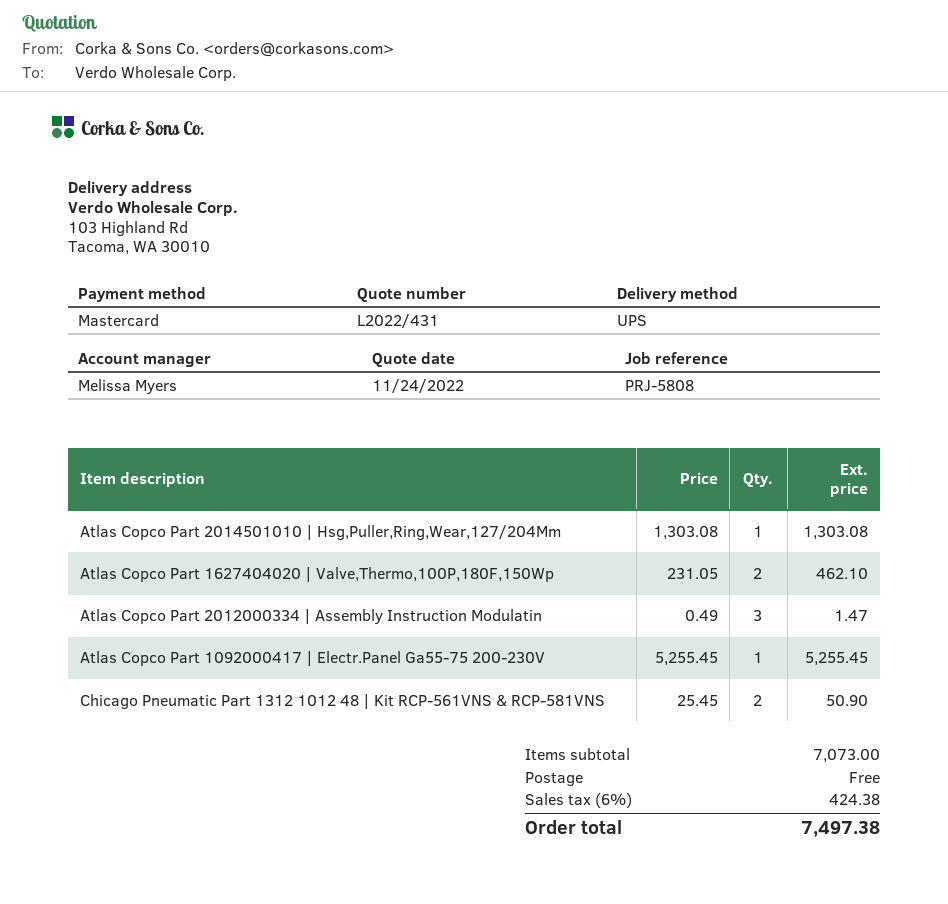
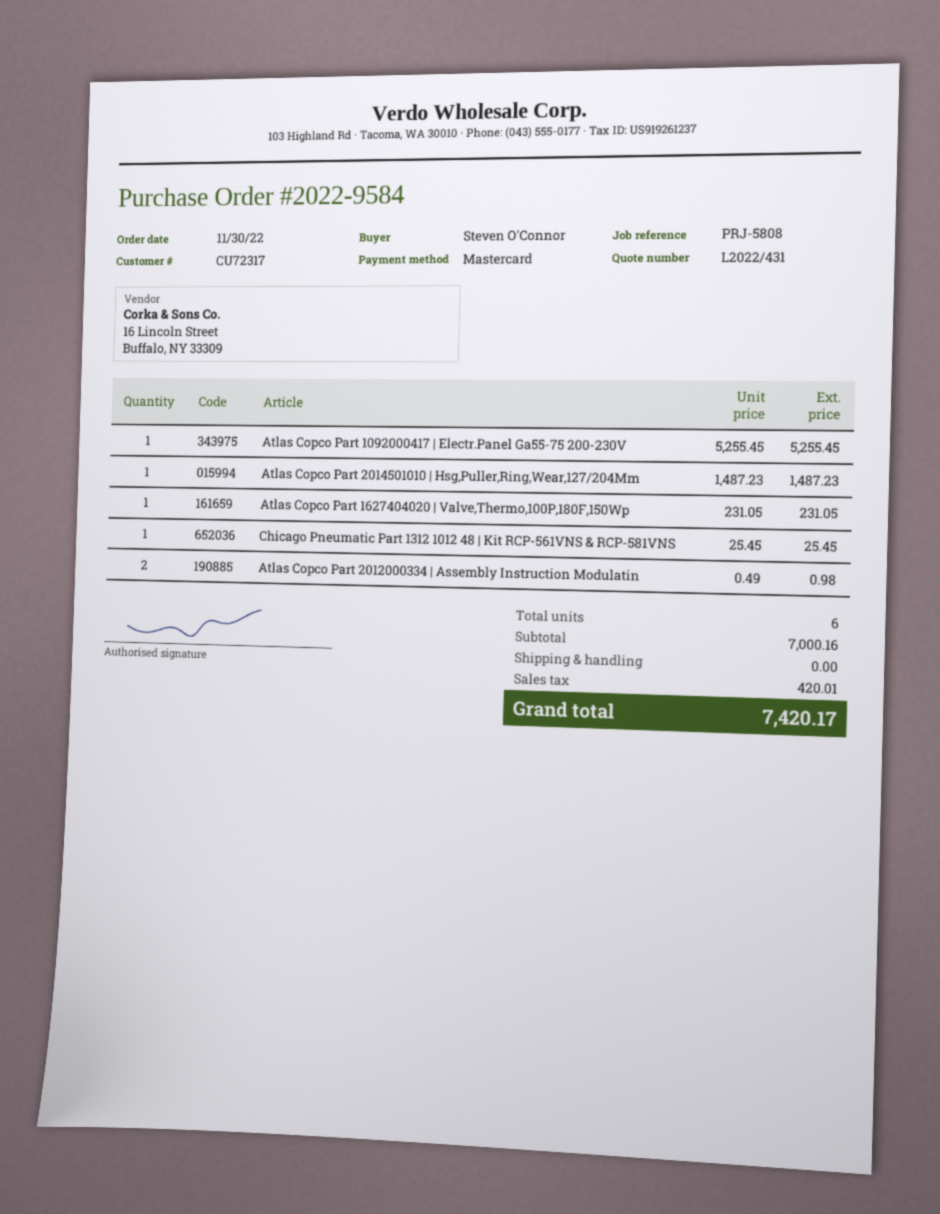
Atlas Copco Part 2014501010 | Hsg,Puller,Ring,Wear,127/204Mm: 1 x 1303.08 = 1303.08 -> 1 x 1487.23 = 1487.23
Atlas Copco Part 1627404020 | Valve,Thermo,100P,180F,150Wp: 2 x 231.05 = 462.10 -> 1 x 231.05 = 231.05
Atlas Copco Part 2012000334 | Assembly Instruction Modulatin: 3 x 0.49 = 1.47 -> 2 x 0.49 = 0.98
Chicago Pneumatic Part 1312 1012 48 | Kit RCP-561VNS & RCP-581VNS: 2 x 25.45 = 50.90 -> 1 x 25.45 = 25.45
subtotal: 7073.00 -> 7000.16
tax: 424.38 -> 420.01
total: 7497.38 -> 7420.17

